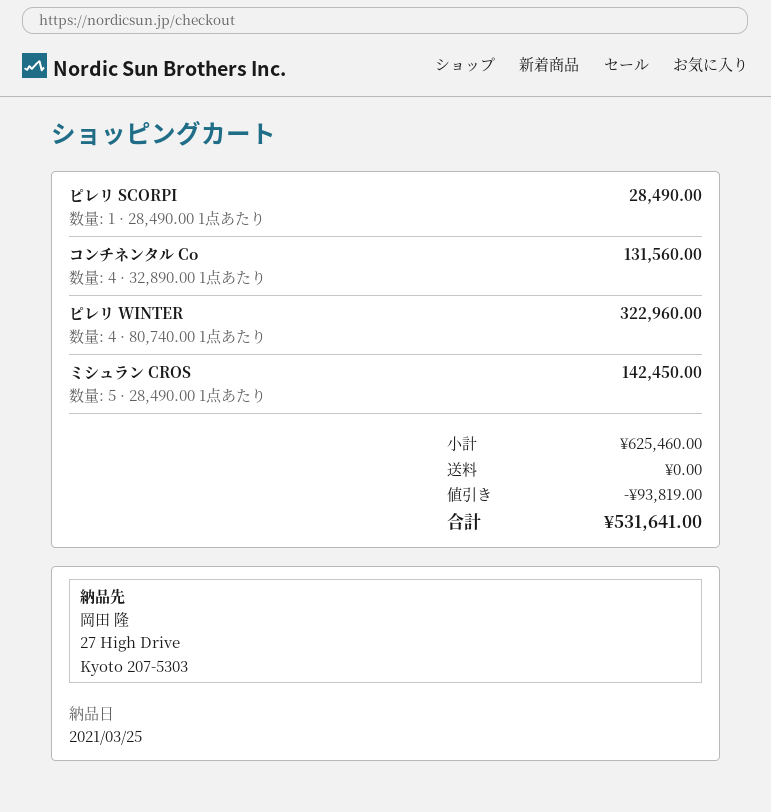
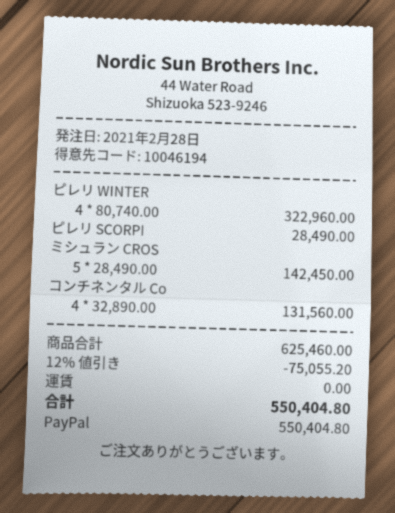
discount: 93819.00 -> 75055.20
total: 531641.00 -> 550404.80

